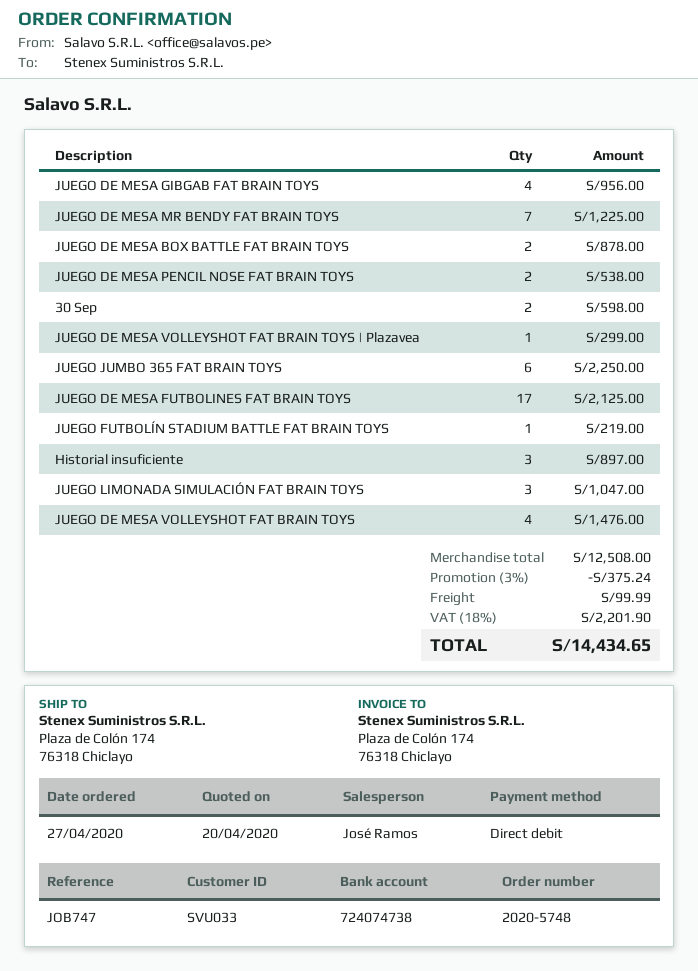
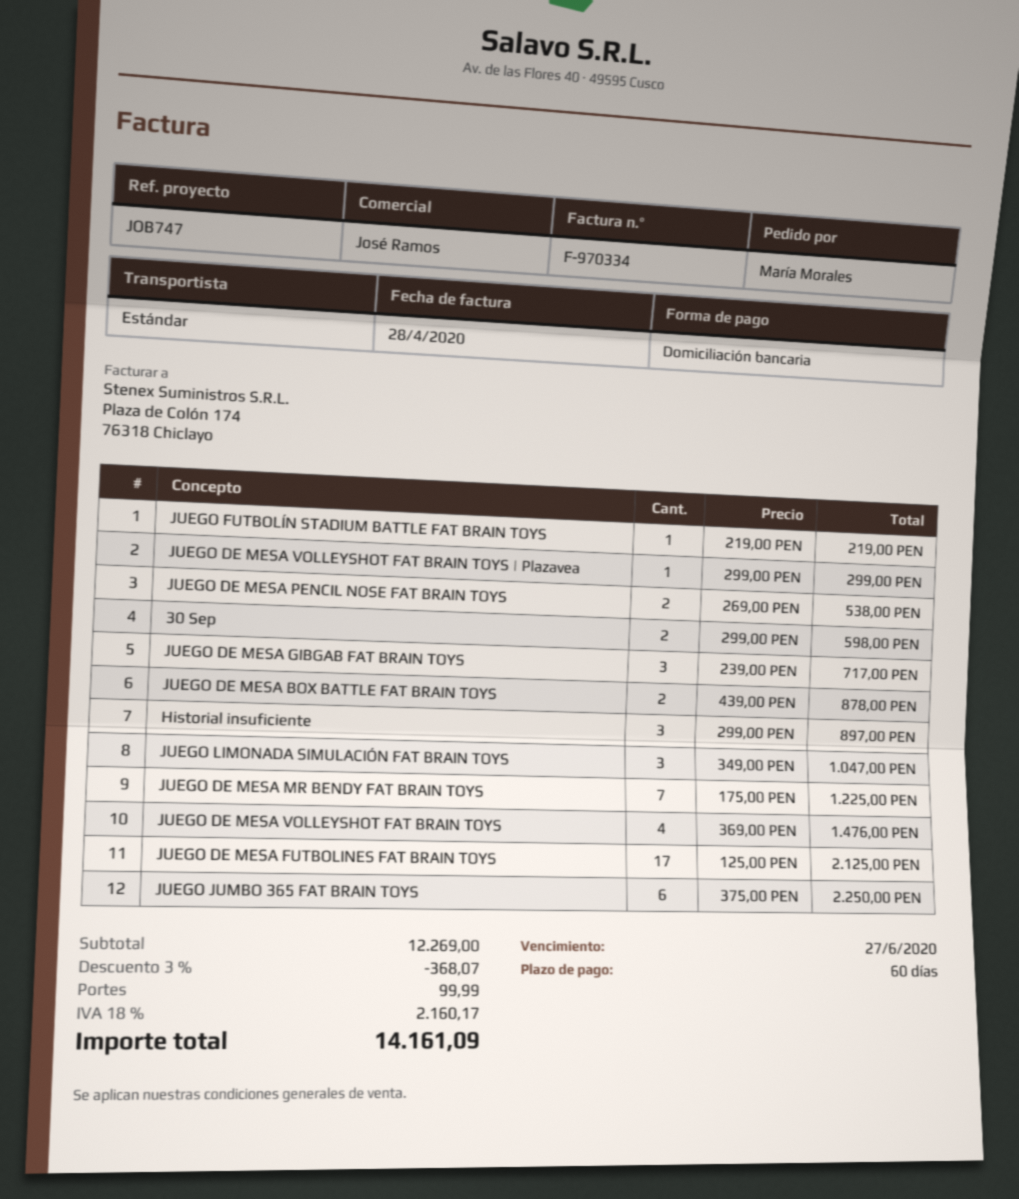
JUEGO DE MESA GIBGAB FAT BRAIN TOYS: 4 for 956.00 -> 3 for 717.00
subtotal: 12508.00 -> 12269.00
discount: 3% = 375.24 -> 3% = 368.07
tax: 18% = 2201.90 -> 18% = 2160.17
total: 14434.65 -> 14161.09

